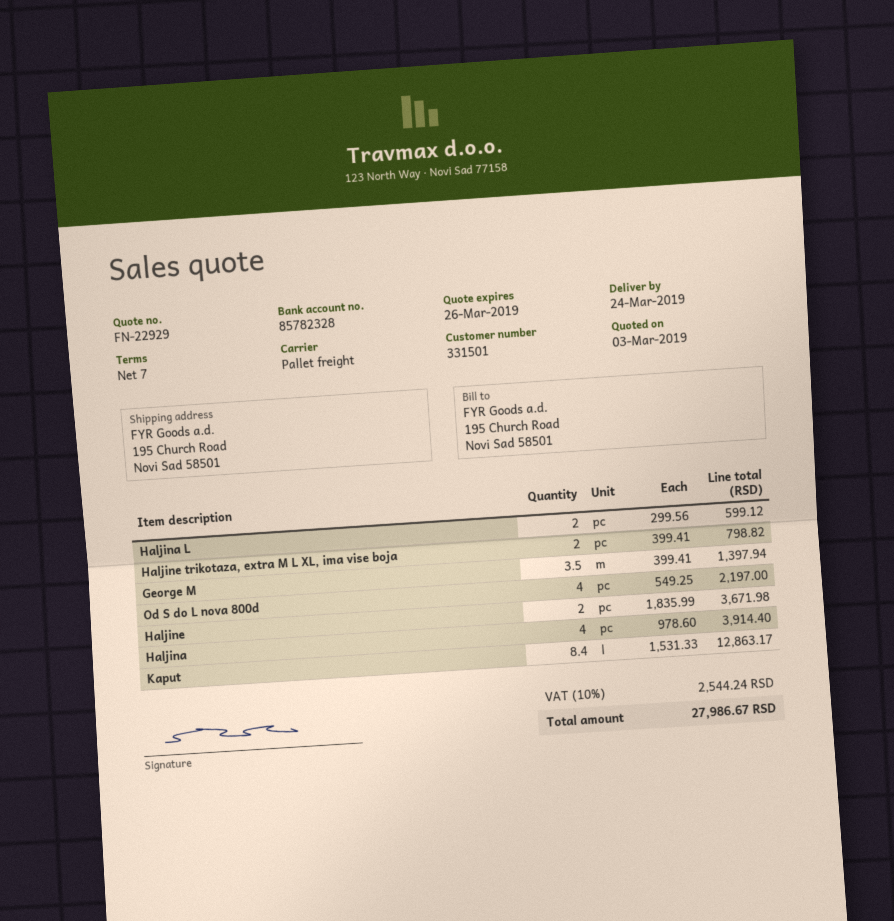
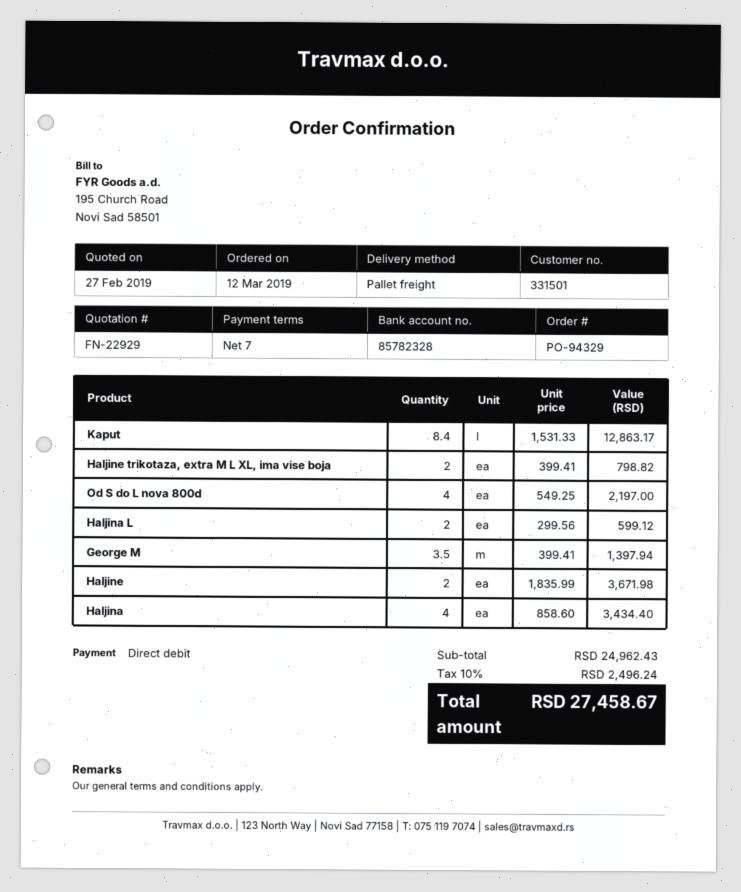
quote date: 2019-03-03 -> 2019-02-27
Haljina: 4 x 978.60 = 3914.40 -> 4 x 858.60 = 3434.40
tax: 10% = 2544.24 -> 10% = 2496.24
total: 27986.67 -> 27458.67

